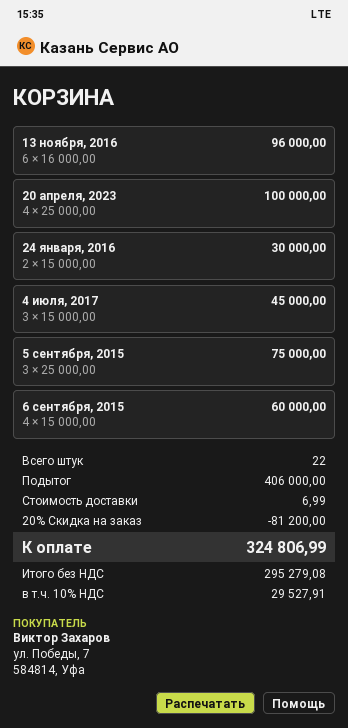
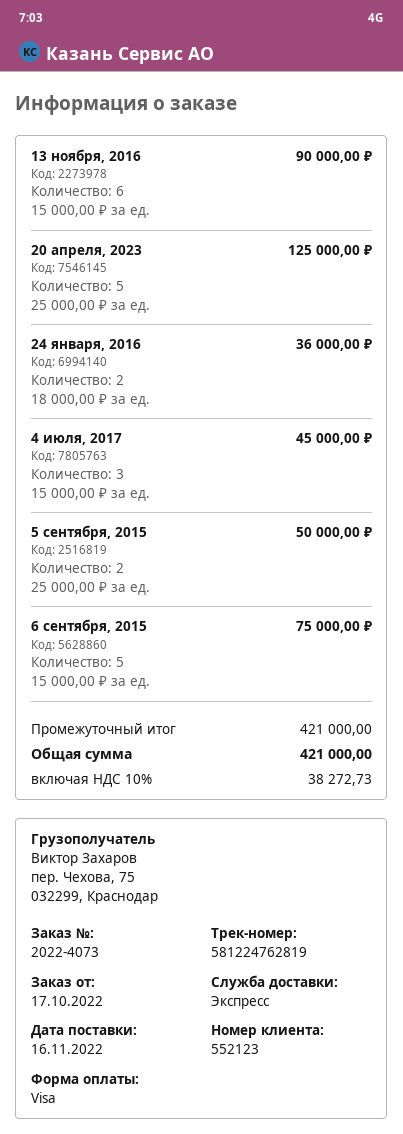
13 ноября, 2016: 6 x 16000.00 = 96000.00 -> 6 x 15000.00 = 90000.00
20 апреля, 2023: 4 x 25000.00 = 100000.00 -> 5 x 25000.00 = 125000.00
24 января, 2016: 2 x 15000.00 = 30000.00 -> 2 x 18000.00 = 36000.00
5 сентября, 2015: 3 x 25000.00 = 75000.00 -> 2 x 25000.00 = 50000.00
6 сентября, 2015: 4 x 15000.00 = 60000.00 -> 5 x 15000.00 = 75000.00
subtotal: 406000.00 -> 421000.00
discount: 20% = 81200.00 -> none
shipping: 6.99 -> none
tax: 10% = 29527.91 -> 10% = 38272.73
total: 324806.99 -> 421000.00

